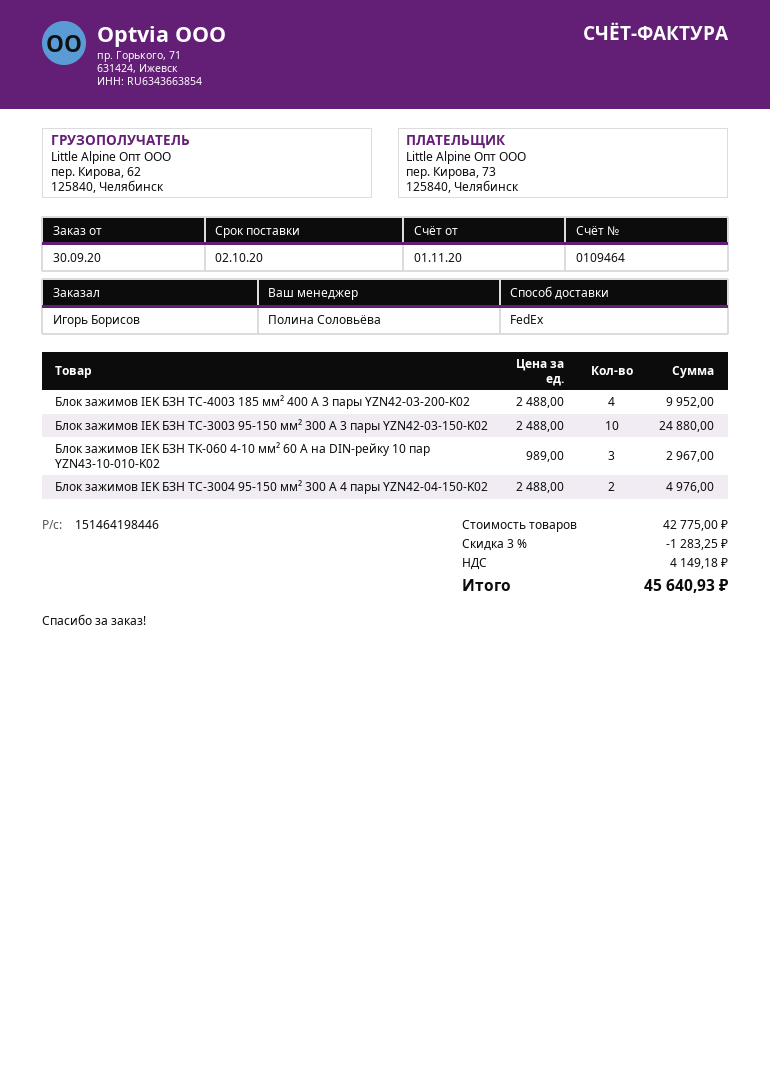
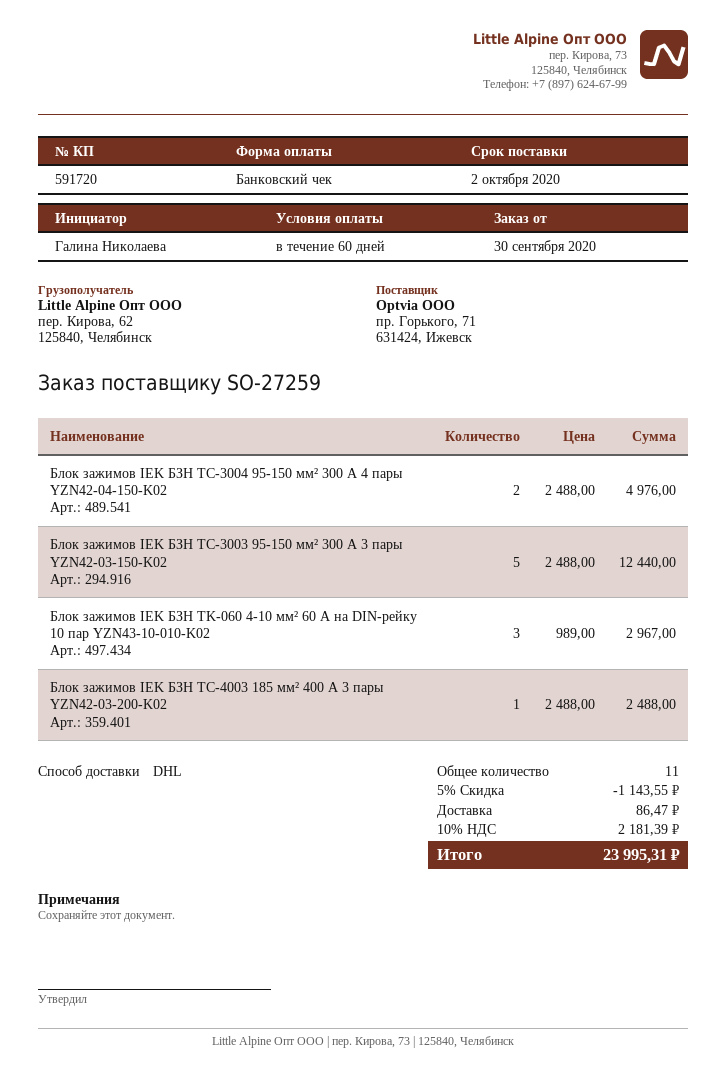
ordered by: Игорь Борисов -> Галина Николаева
shipping method: FedEx -> DHL
Блок зажимов IEK БЗН ТC-4003 185 мм² 400 А 3 пары YZN42-03-200-K02: 4 x 2488.00 = 9952.00 -> 1 x 2488.00 = 2488.00
Блок зажимов IEK БЗН ТС-3003 95-150 мм² 300 А 3 пары YZN42-03-150-K02: 10 x 2488.00 = 24880.00 -> 5 x 2488.00 = 12440.00
discount: 3% = 1283.25 -> 5% = 1143.55
shipping: none -> 86.47
tax: 4149.18 -> 2181.39
total: 45640.93 -> 23995.31

